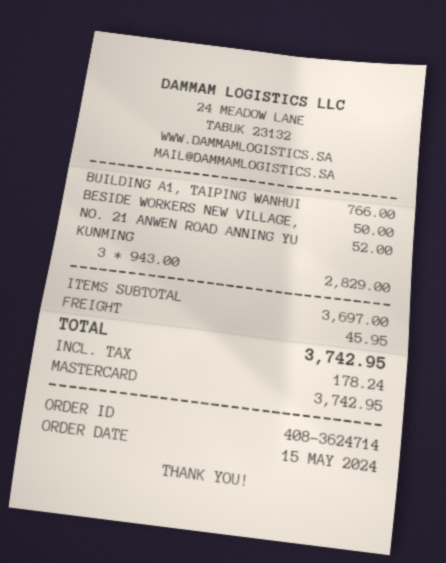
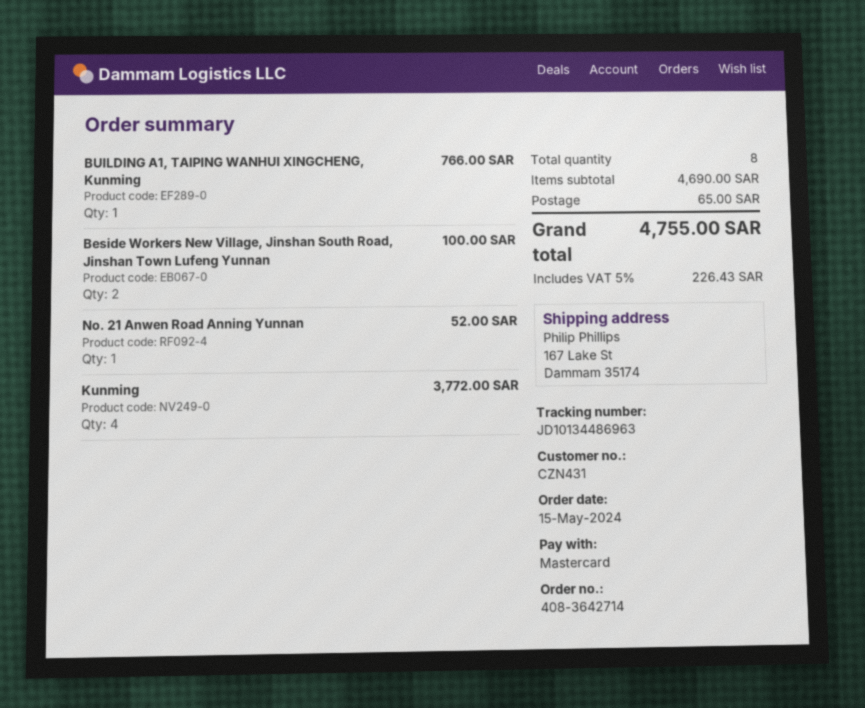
order number: 408-3624714 -> 408-3642714
BESIDE WORKERS NEW VILLAGE,: 1 for 50.00 -> 2 for 100.00
KUNMING: 3 for 2829.00 -> 4 for 3772.00
subtotal: 3697.00 -> 4690.00
shipping: 45.95 -> 65.00
tax: 178.24 -> 226.43
total: 3742.95 -> 4755.00

